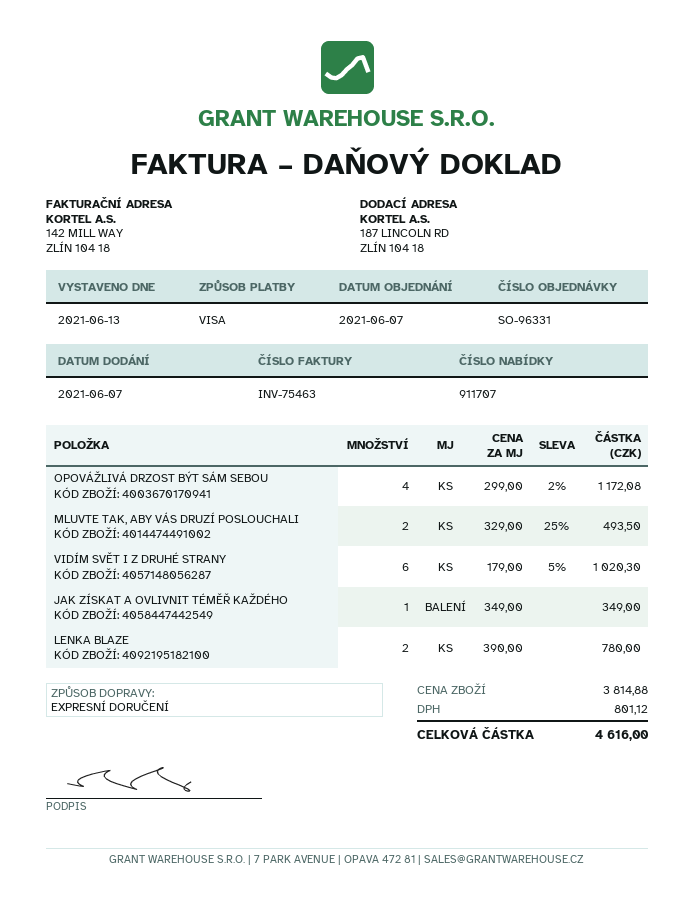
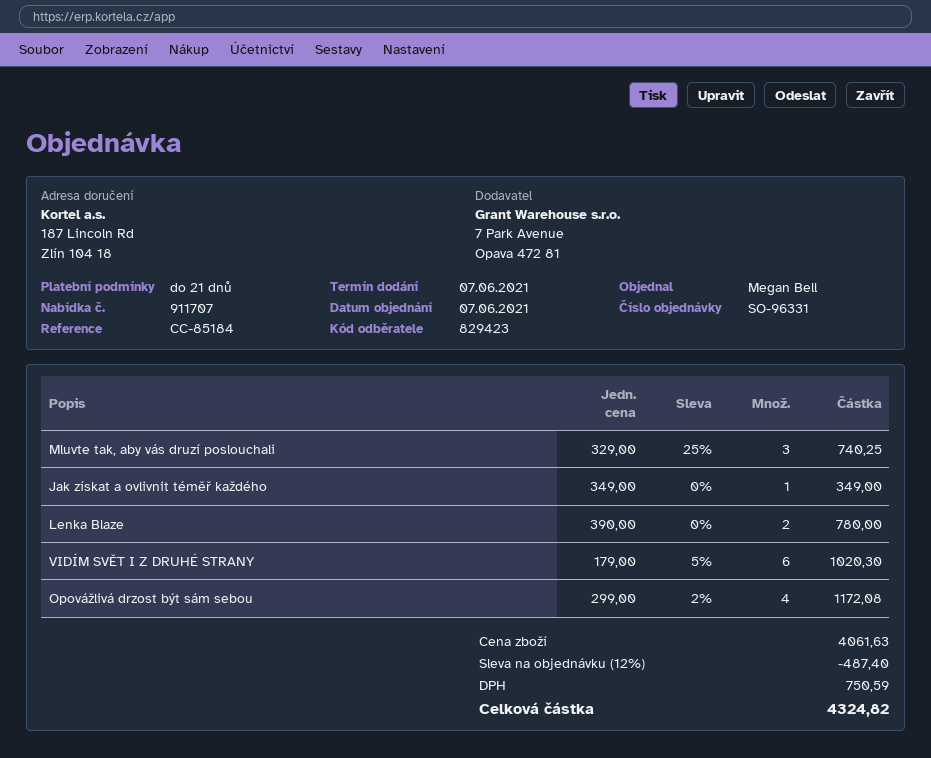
MLUVTE TAK, ABY VÁS DRUZÍ POSLOUCHALI: 2 x 329.00 - 25% = 493.50 -> 3 x 329.00 - 25% = 740.25
subtotal: 3814.88 -> 4061.63
discount: none -> 12% = 487.40
tax: 801.12 -> 750.59
total: 4616.00 -> 4324.82

